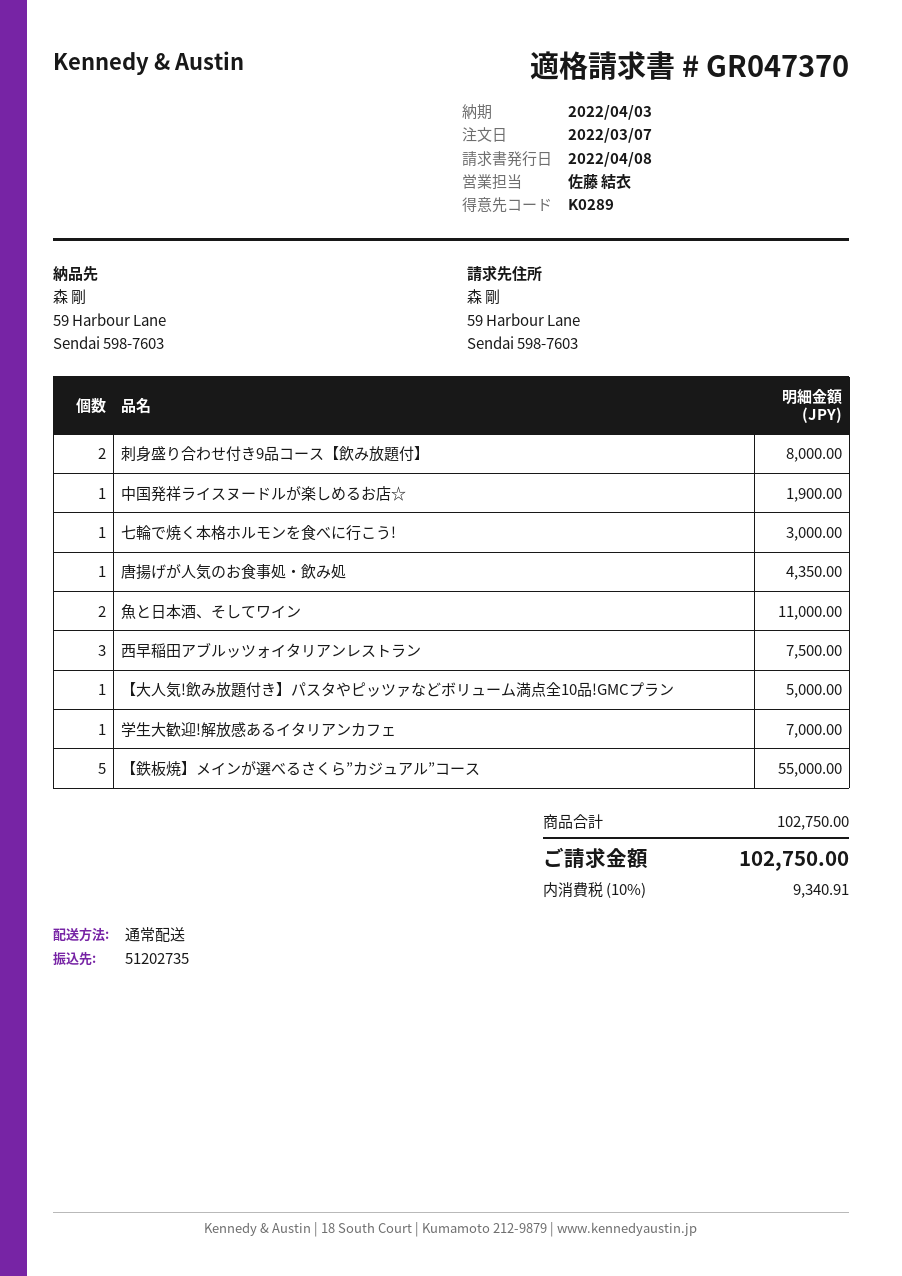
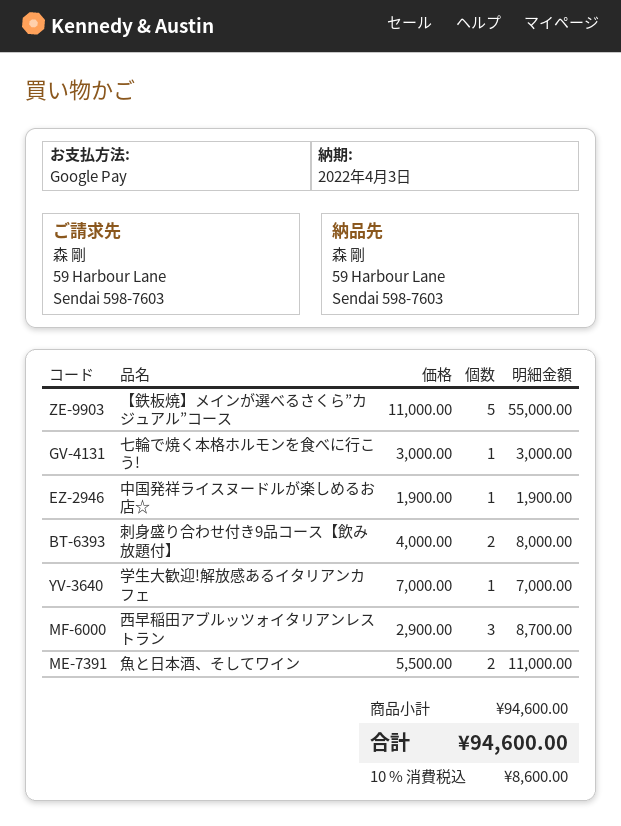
唐揚げが人気のお食事処・飲み処: 1 for 4350.00 -> none
西早稲田アブルッツォイタリアンレストラン: 3 for 7500.00 -> 3 for 8700.00
【大人気!飲み放題付き】パスタやピッツァなどボリューム満点全10品!GMCプラン: 1 for 5000.00 -> none
subtotal: 102750.00 -> 94600.00
tax: 10% = 9340.91 -> 10% = 8600.00
total: 102750.00 -> 94600.00

